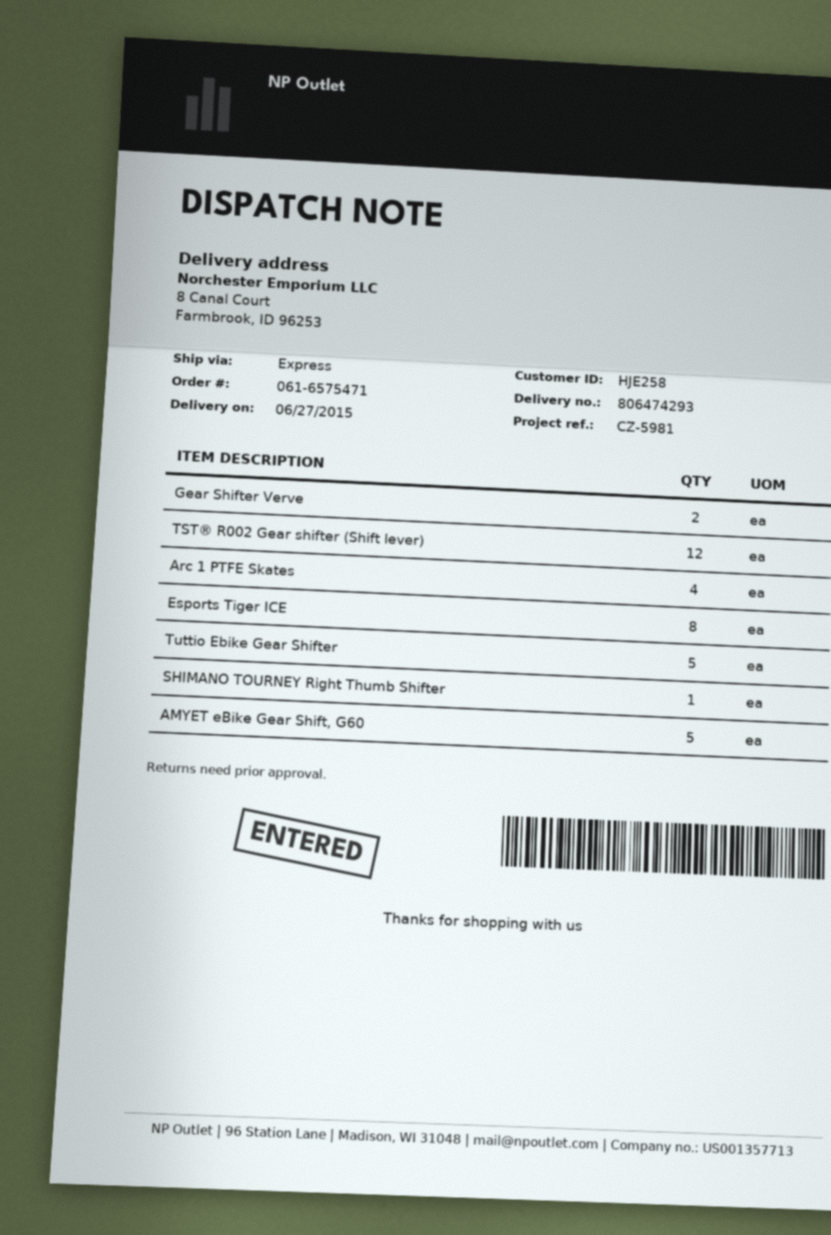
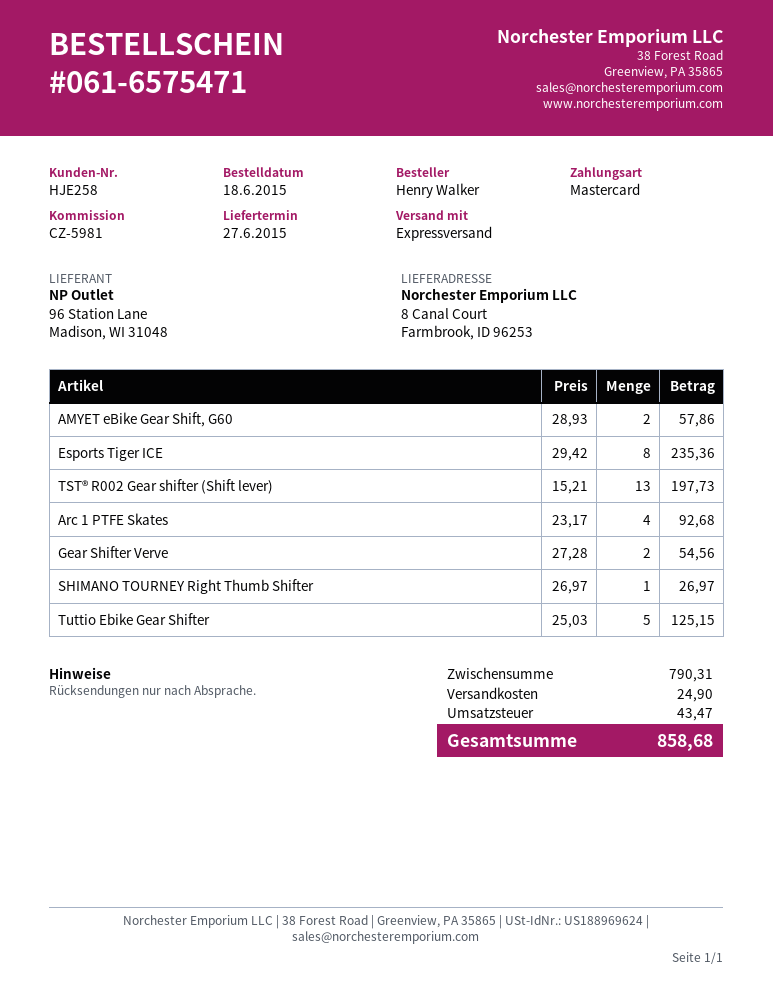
TST® R002 Gear shifter (Shift lever): 12 -> 13
AMYET eBike Gear Shift, G60: 5 -> 2

